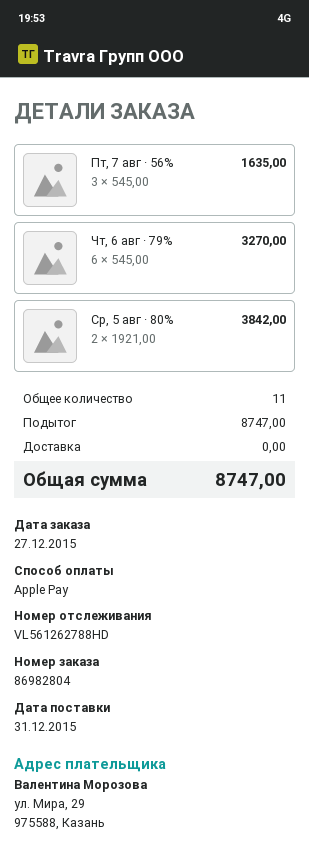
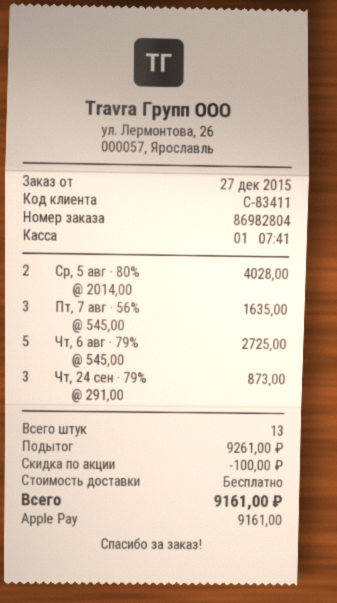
Чт, 6 авг · 79%: 6 x 545.00 = 3270.00 -> 5 x 545.00 = 2725.00
Ср, 5 авг · 80%: 2 x 1921.00 = 3842.00 -> 2 x 2014.00 = 4028.00
Чт, 24 сен · 79%: none -> 3 x 291.00 = 873.00
total quantity: 11 -> 13
subtotal: 8747.00 -> 9261.00
discount: none -> 100.00
total: 8747.00 -> 9161.00

